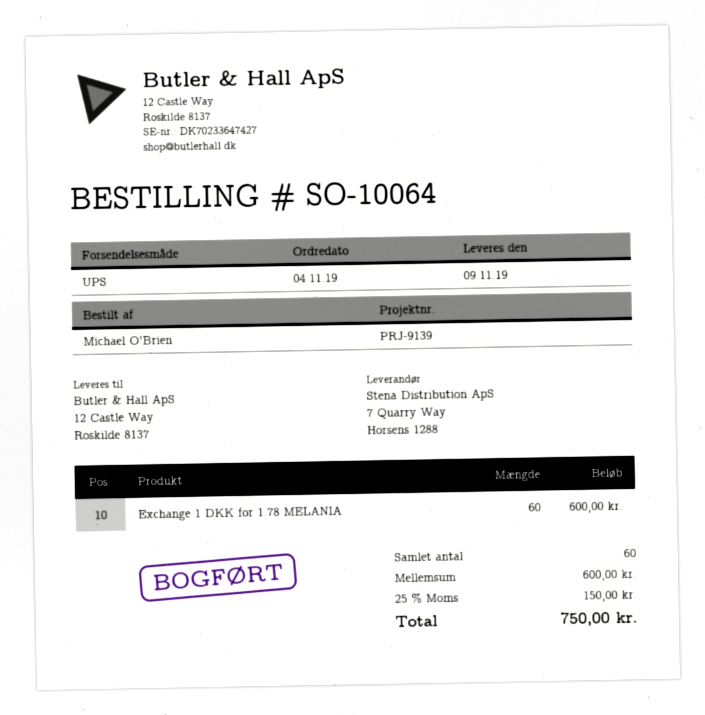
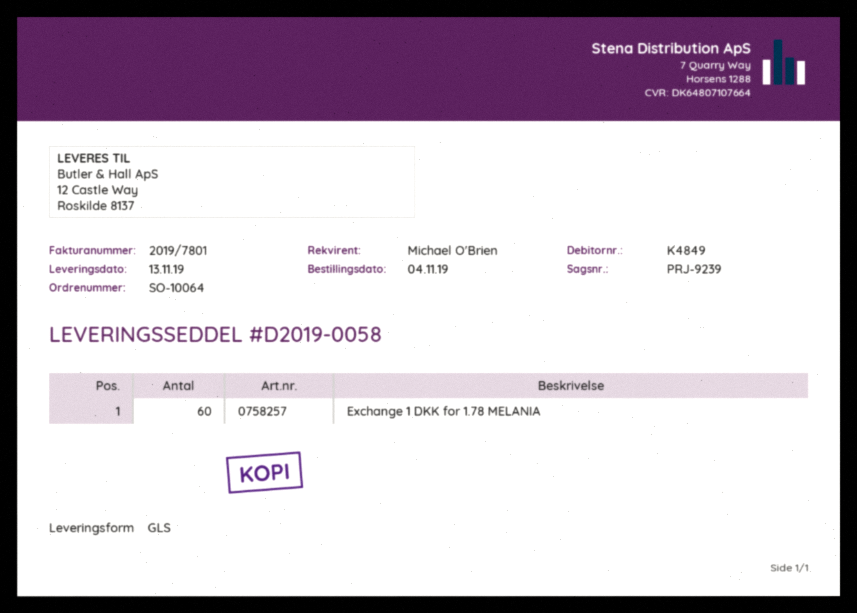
delivery date: 2019-11-09 -> 2019-11-13
reference: PRJ-9139 -> PRJ-9239
shipping method: UPS -> GLS

